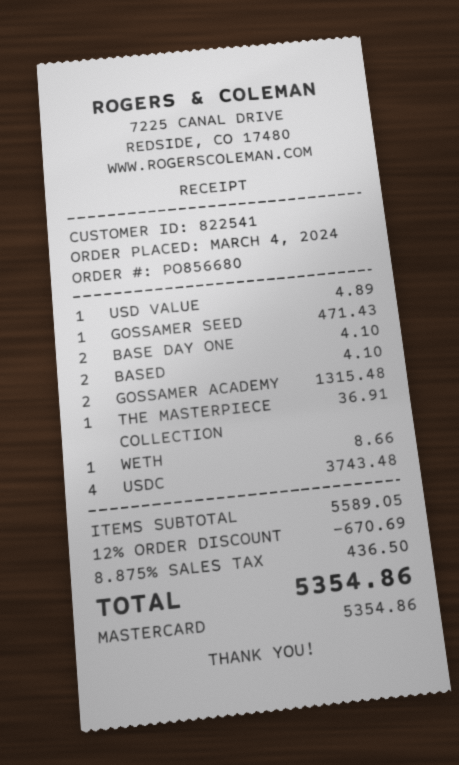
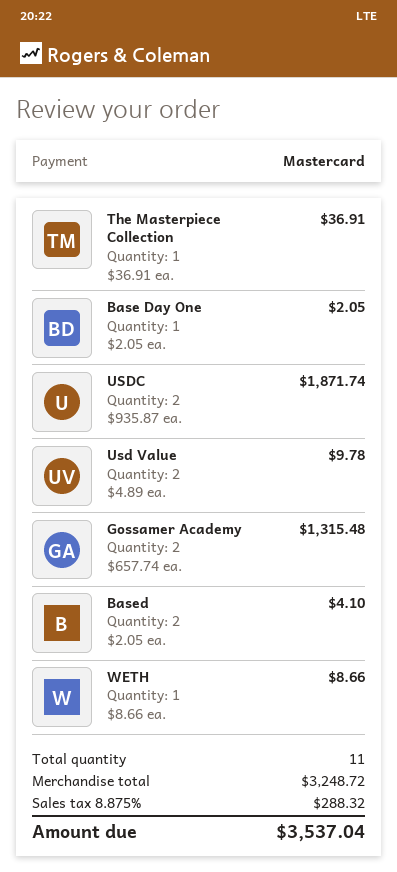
USD VALUE: 1 for 4.89 -> 2 for 9.78
GOSSAMER SEED: 1 for 471.43 -> none
BASE DAY ONE: 2 for 4.10 -> 1 for 2.05
USDC: 4 for 3743.48 -> 2 for 1871.74
subtotal: 5589.05 -> 3248.72
discount: 12% = 670.69 -> none
tax: 8.875% = 436.50 -> 8.875% = 288.32
total: 5354.86 -> 3537.04

